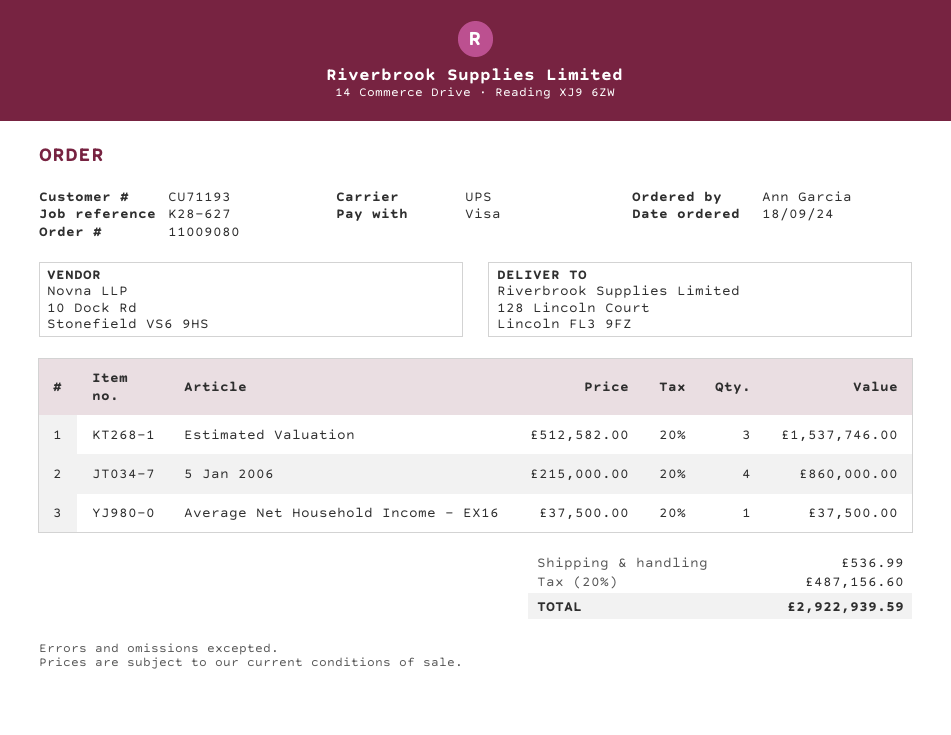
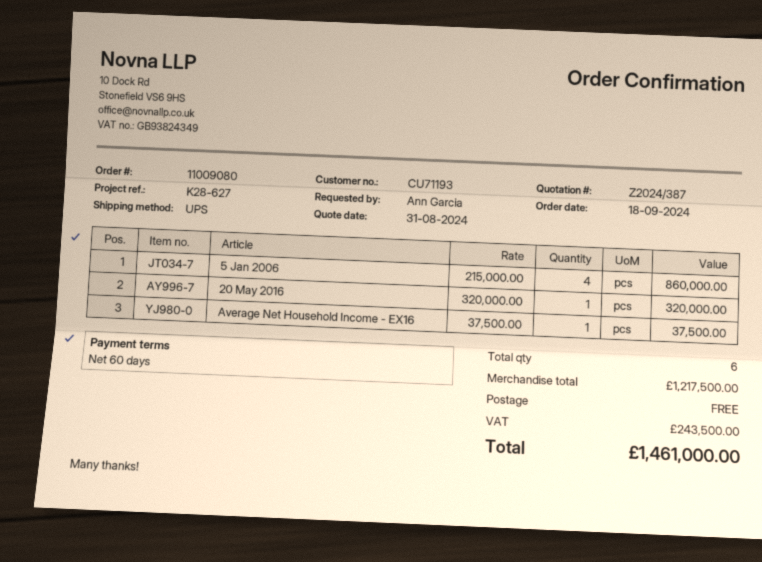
Estimated Valuation: 3 x 512582.00 = 1537746.00 -> none
20 May 2016: none -> 1 x 320000.00 = 320000.00
shipping: 536.99 -> 0.00
tax: 487156.60 -> 243500.00
total: 2922939.59 -> 1461000.00

